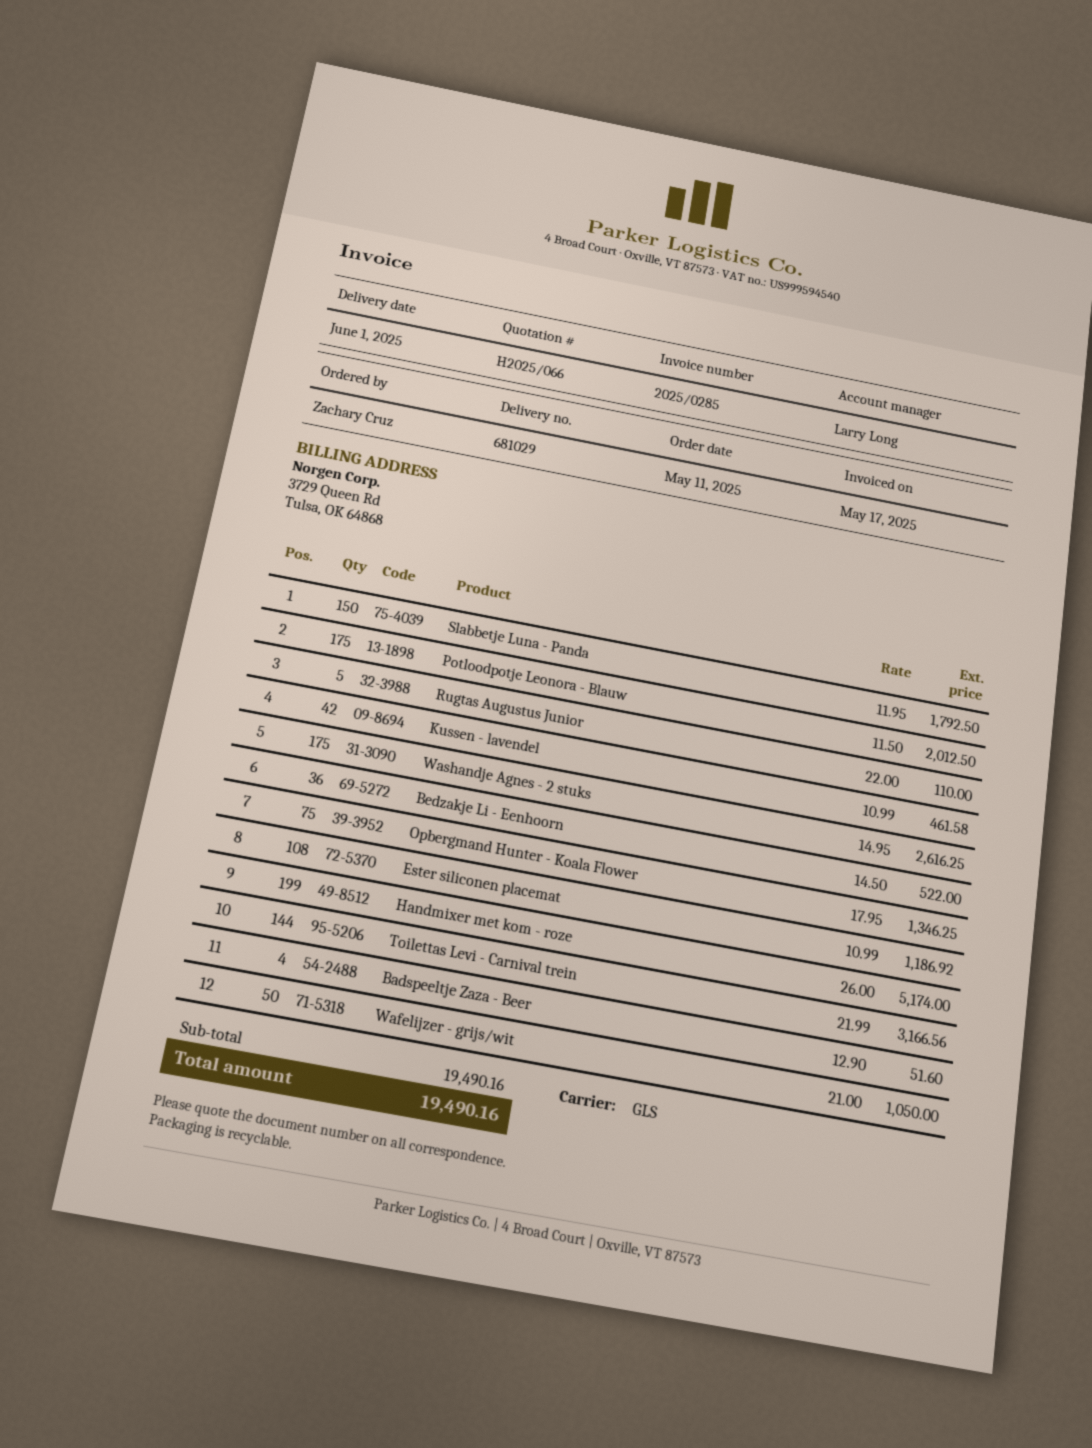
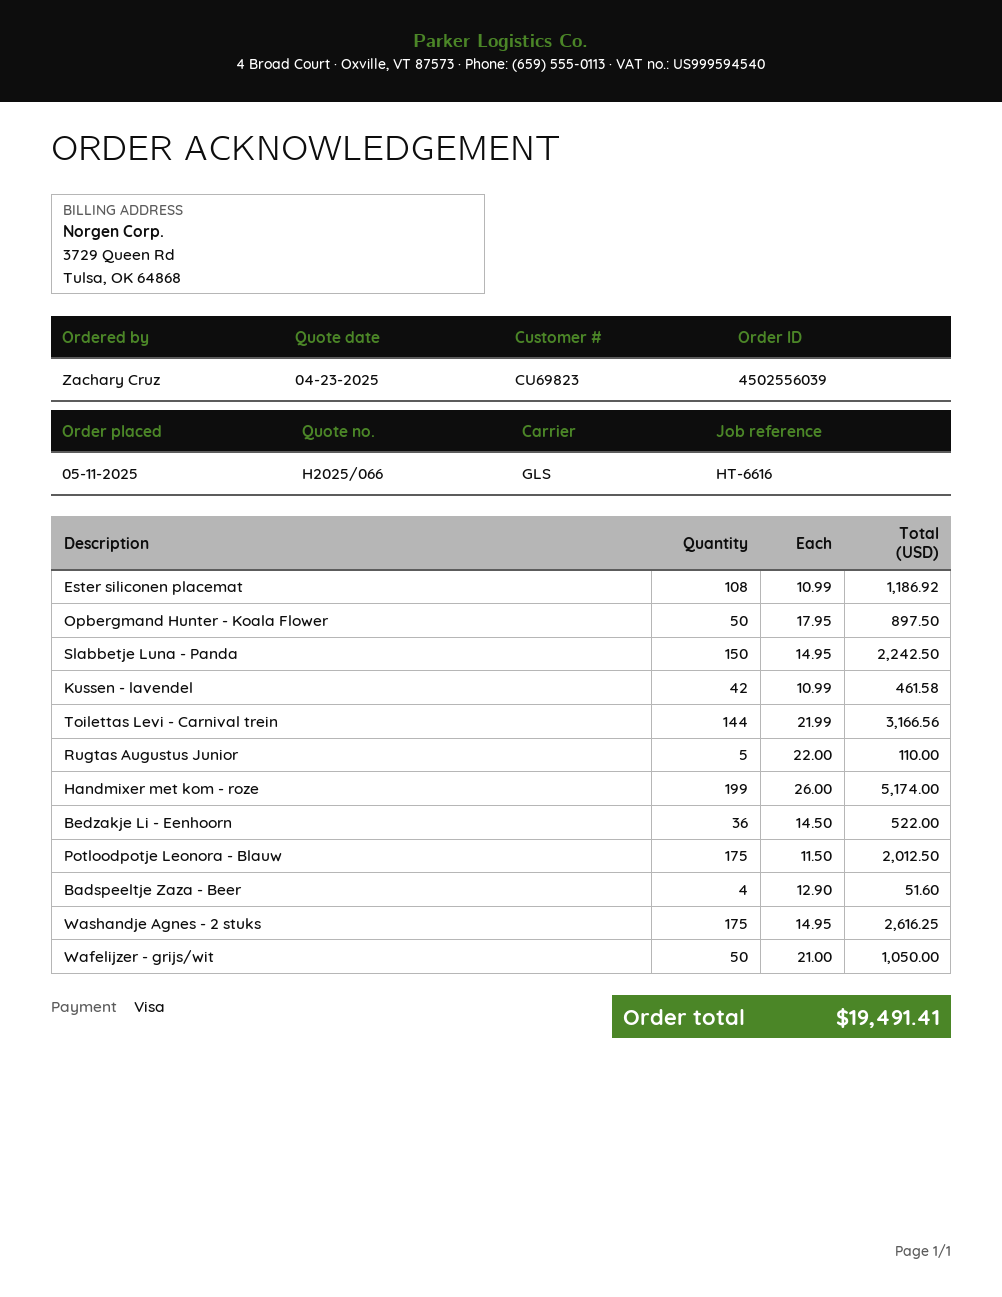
Slabbetje Luna - Panda: 150 x 11.95 = 1792.50 -> 150 x 14.95 = 2242.50
Opbergmand Hunter - Koala Flower: 75 x 17.95 = 1346.25 -> 50 x 17.95 = 897.50
total: 19490.16 -> 19491.41

